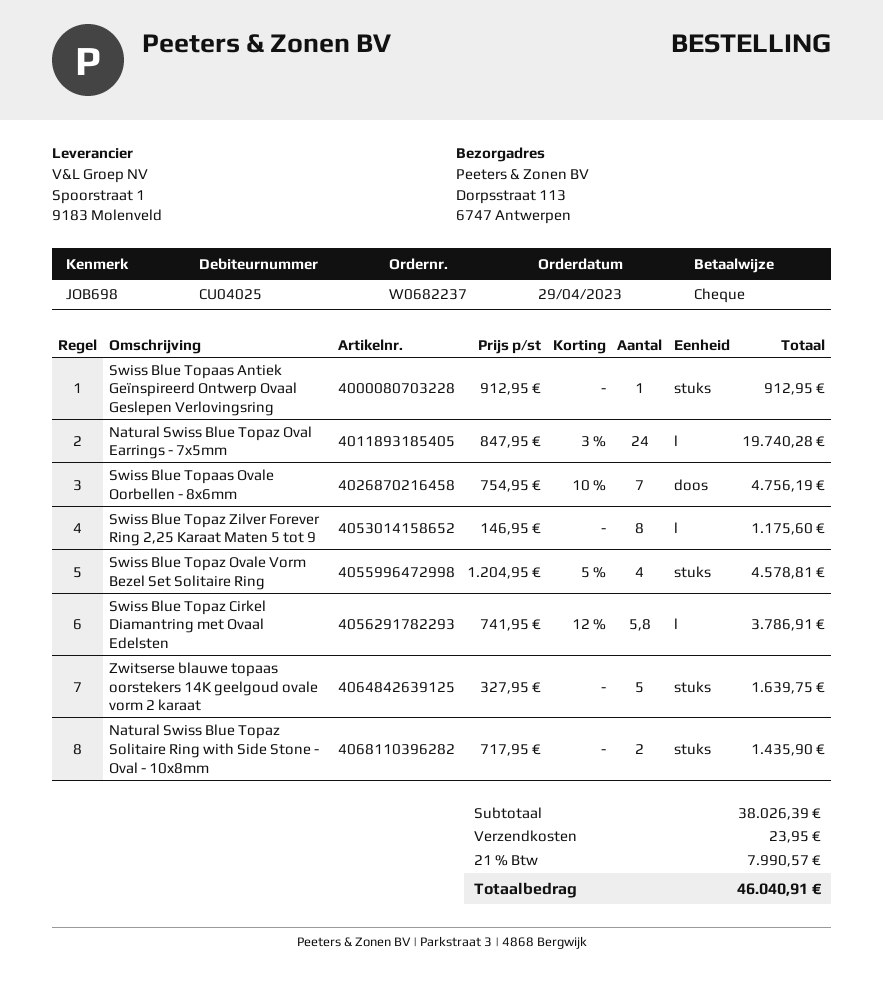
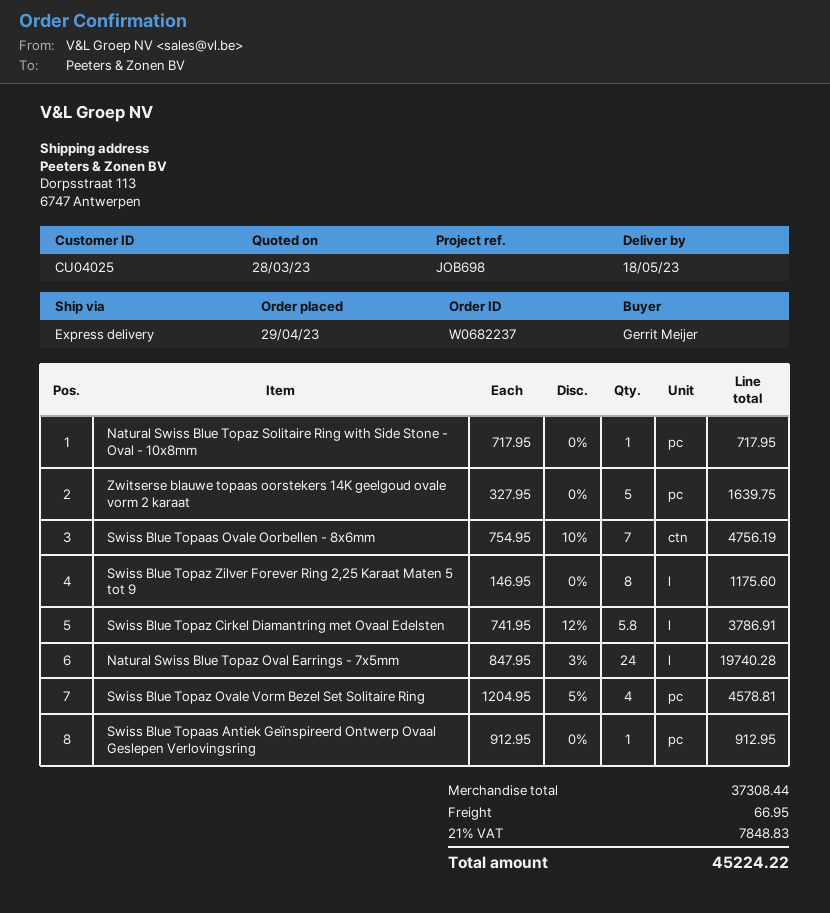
Natural Swiss Blue Topaz Solitaire Ring with Side Stone - Oval - 10x8mm: 2 x 717.95 = 1435.90 -> 1 x 717.95 = 717.95
subtotal: 38026.39 -> 37308.44
shipping: 23.95 -> 66.95
tax: 21% = 7990.57 -> 21% = 7848.83
total: 46040.91 -> 45224.22

